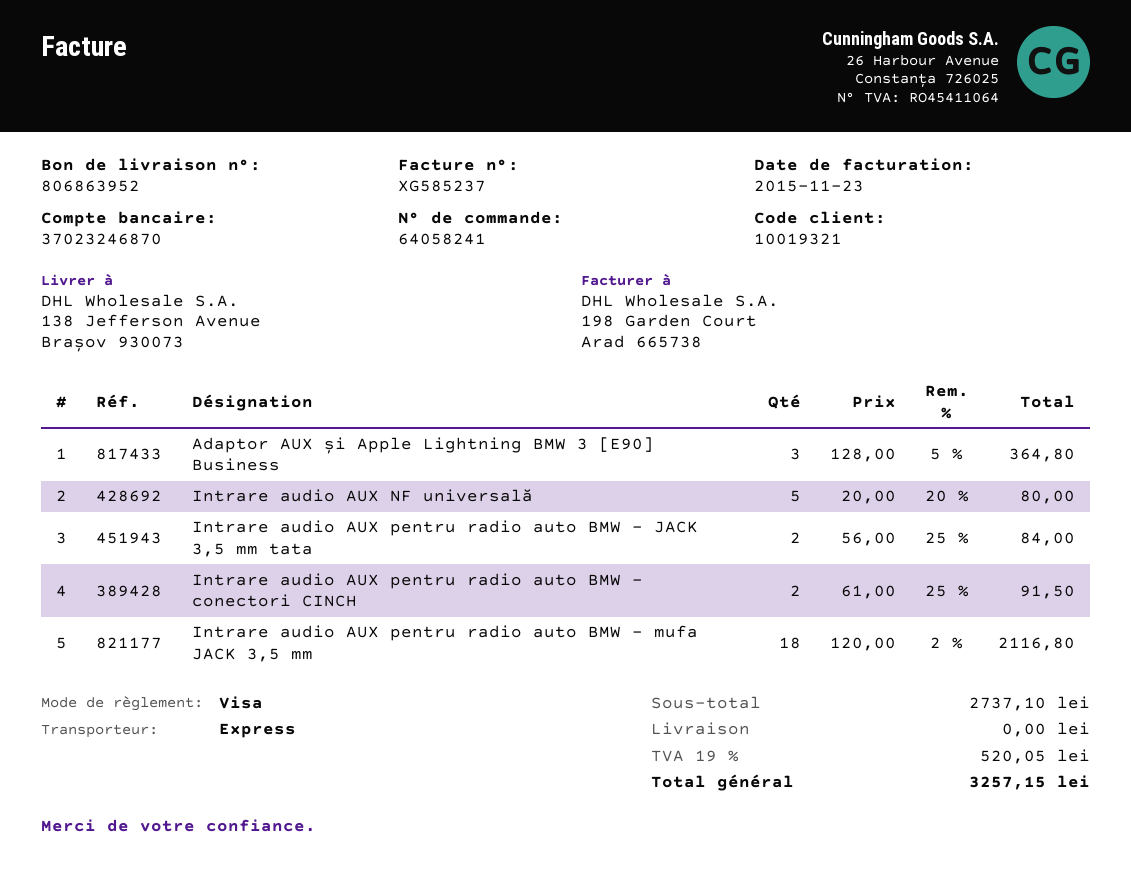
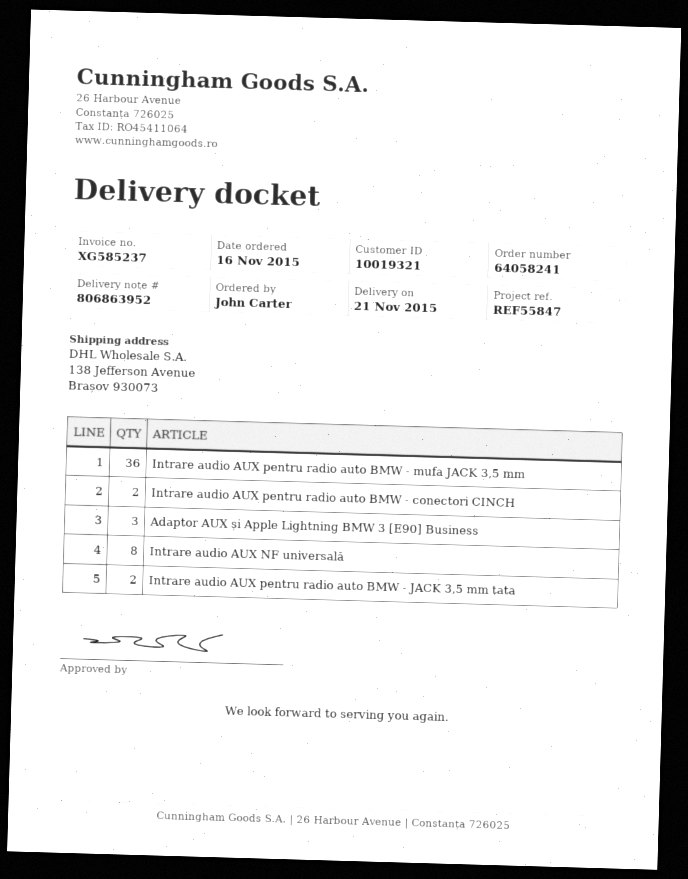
Intrare audio AUX NF universală: 5 -> 8
Intrare audio AUX pentru radio auto BMW - mufa JACK 3,5 mm: 18 -> 36

